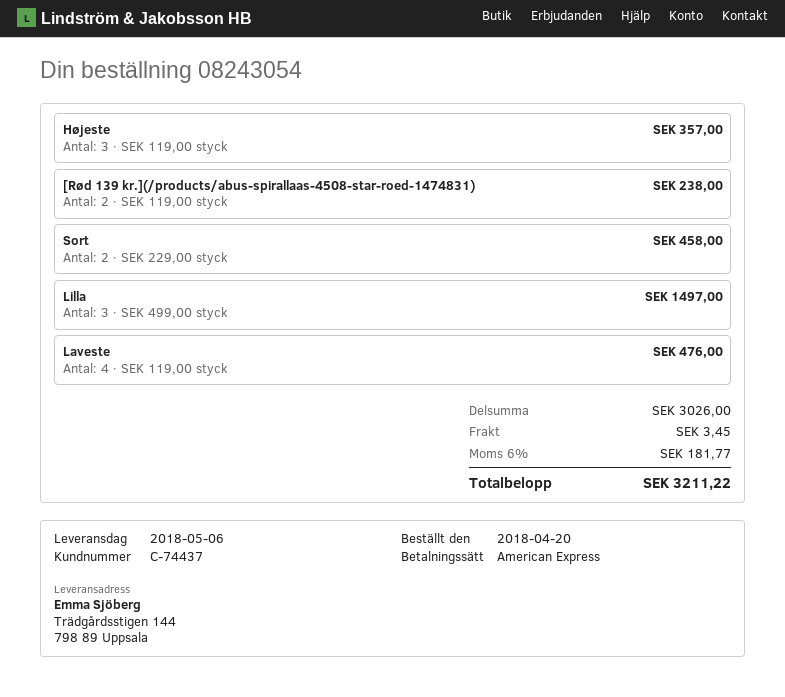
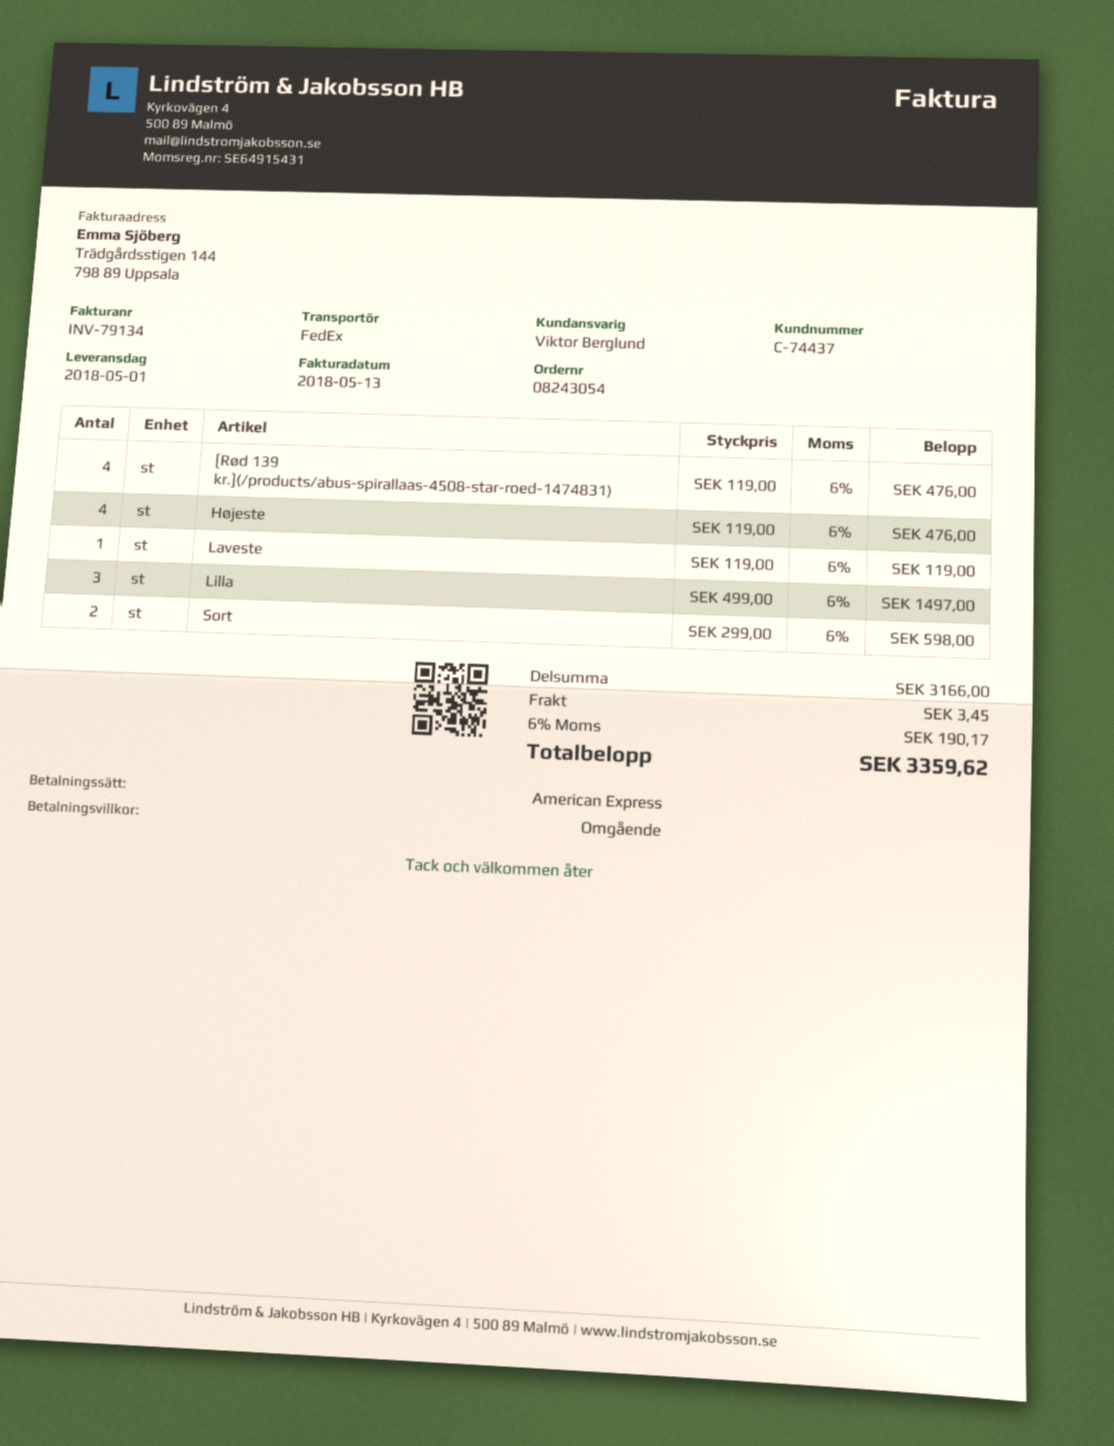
delivery date: 2018-05-06 -> 2018-05-01
Højeste: 3 x 119.00 = 357.00 -> 4 x 119.00 = 476.00
[Rød 139 kr.](/products/abus-spirallaas-4508-star-roed-1474831): 2 x 119.00 = 238.00 -> 4 x 119.00 = 476.00
Sort: 2 x 229.00 = 458.00 -> 2 x 299.00 = 598.00
Laveste: 4 x 119.00 = 476.00 -> 1 x 119.00 = 119.00
subtotal: 3026.00 -> 3166.00
tax: 6% = 181.77 -> 6% = 190.17
total: 3211.22 -> 3359.62

